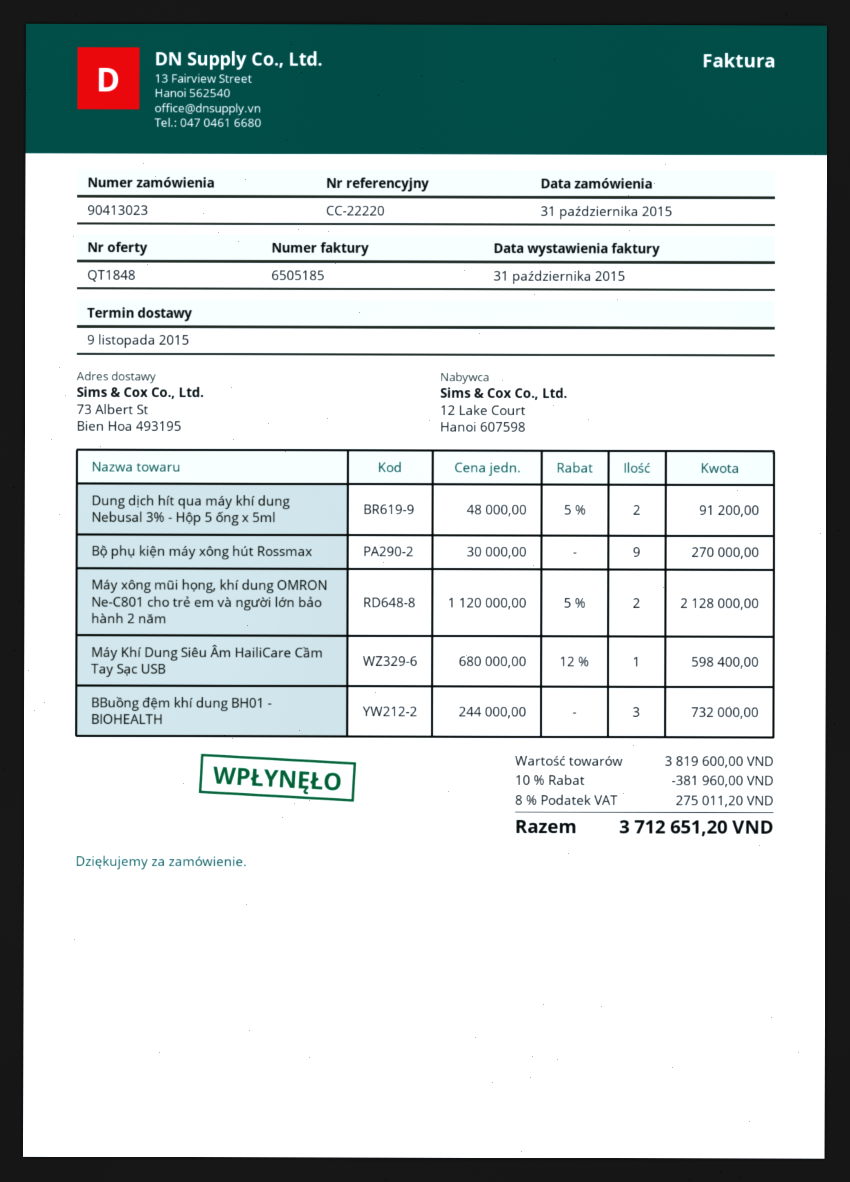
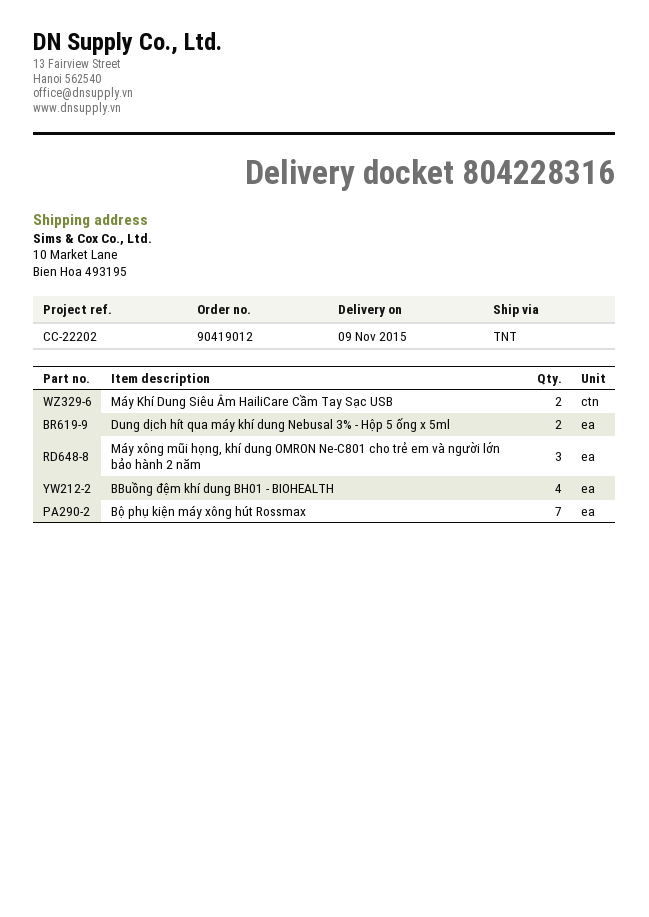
order number: 90413023 -> 90419012
reference: CC-22220 -> CC-22202
ship to: 73 Albert St, Bien Hoa 493195 -> 10 Market Lane, Bien Hoa 493195
Bộ phụ kiện máy xông hút Rossmax: 9 -> 7
Máy xông mũi họng, khí dung OMRON Ne-C801 cho trẻ em và người lớn bảo hành 2 năm: 2 -> 3
Máy Khí Dung Siêu Âm HailiCare Cầm Tay Sạc USB: 1 -> 2
BBuồng đệm khí dung BH01 - BIOHEALTH: 3 -> 4

